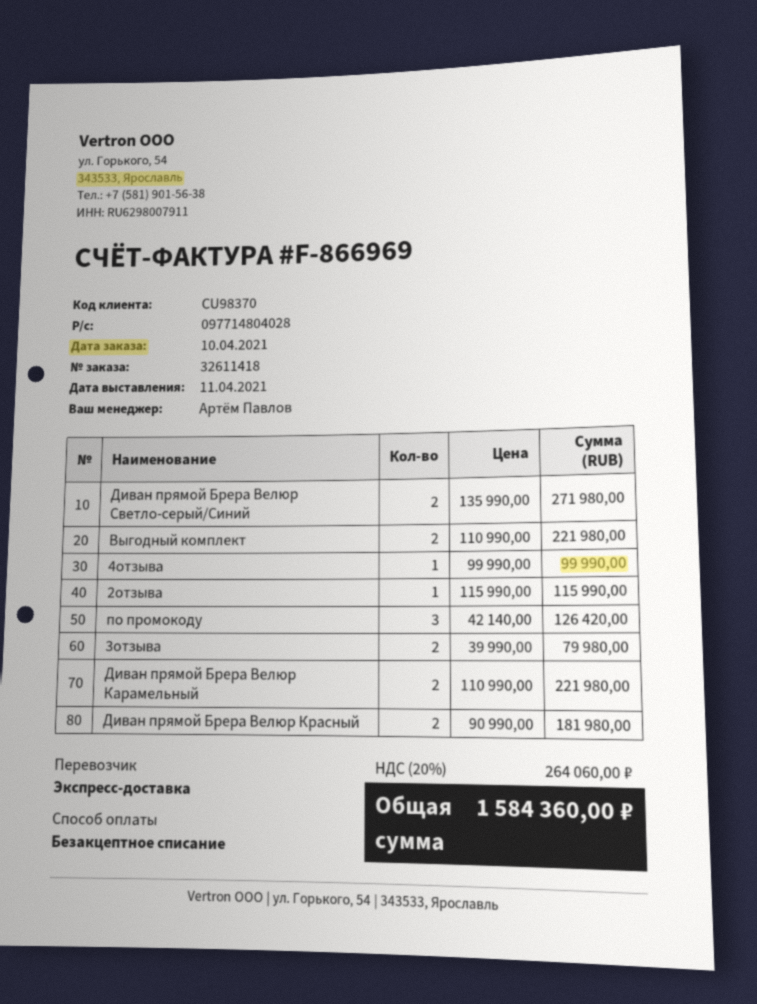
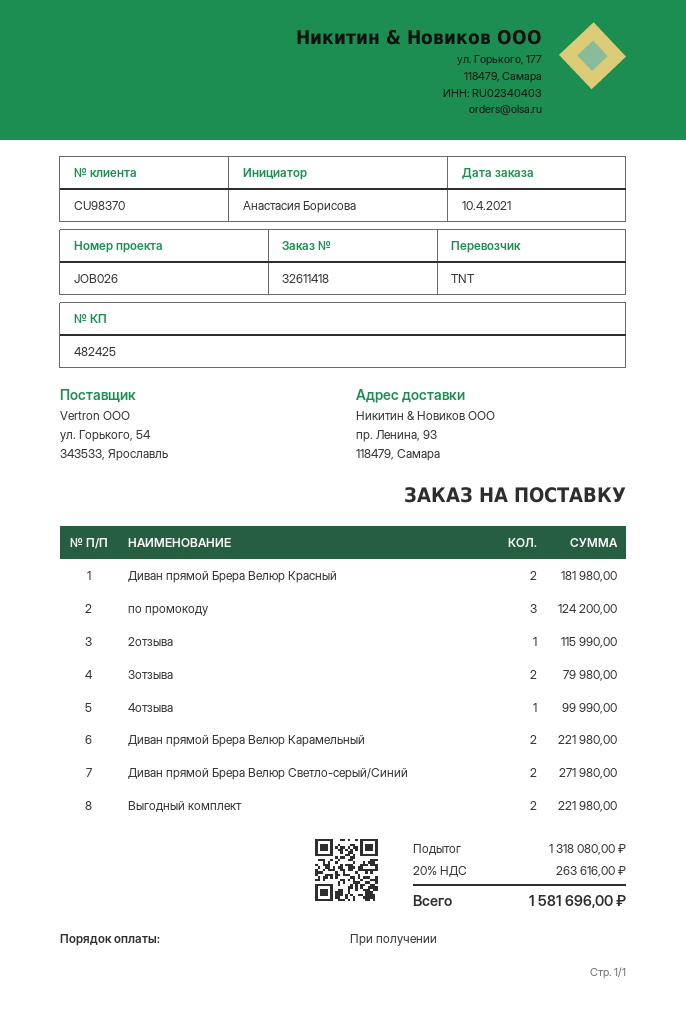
shipping method: express -> TNT
по промокоду: 3 for 126420.00 -> 3 for 124200.00
tax: 20% = 264060.00 -> 20% = 263616.00
total: 1584360.00 -> 1581696.00

